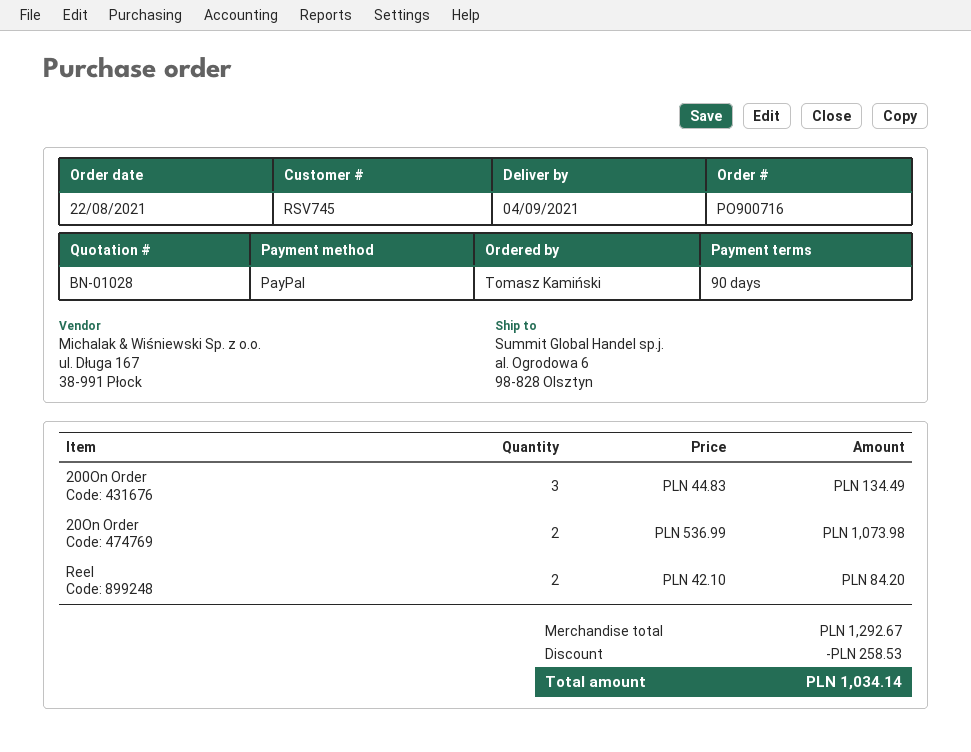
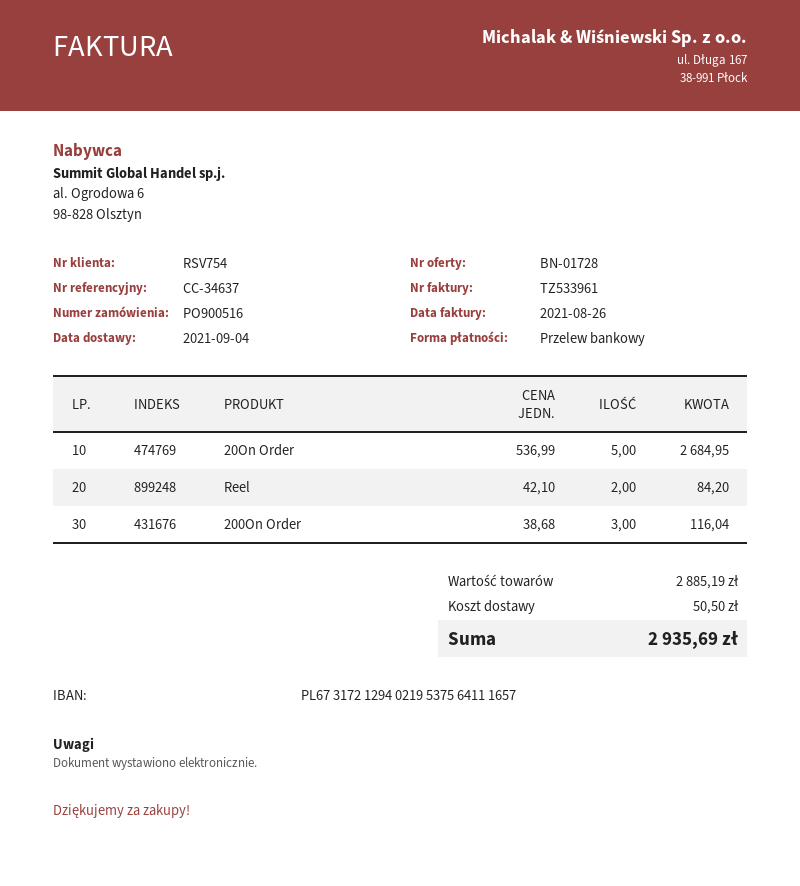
quote number: BN-01028 -> BN-01728
order number: PO900716 -> PO900516
customer number: RSV745 -> RSV754
payment method: PayPal -> bank transfer
200On Order: 3 x 44.83 = 134.49 -> 3 x 38.68 = 116.04
20On Order: 2 x 536.99 = 1073.98 -> 5 x 536.99 = 2684.95
subtotal: 1292.67 -> 2885.19
discount: 258.53 -> none
shipping: none -> 50.50
total: 1034.14 -> 2935.69

